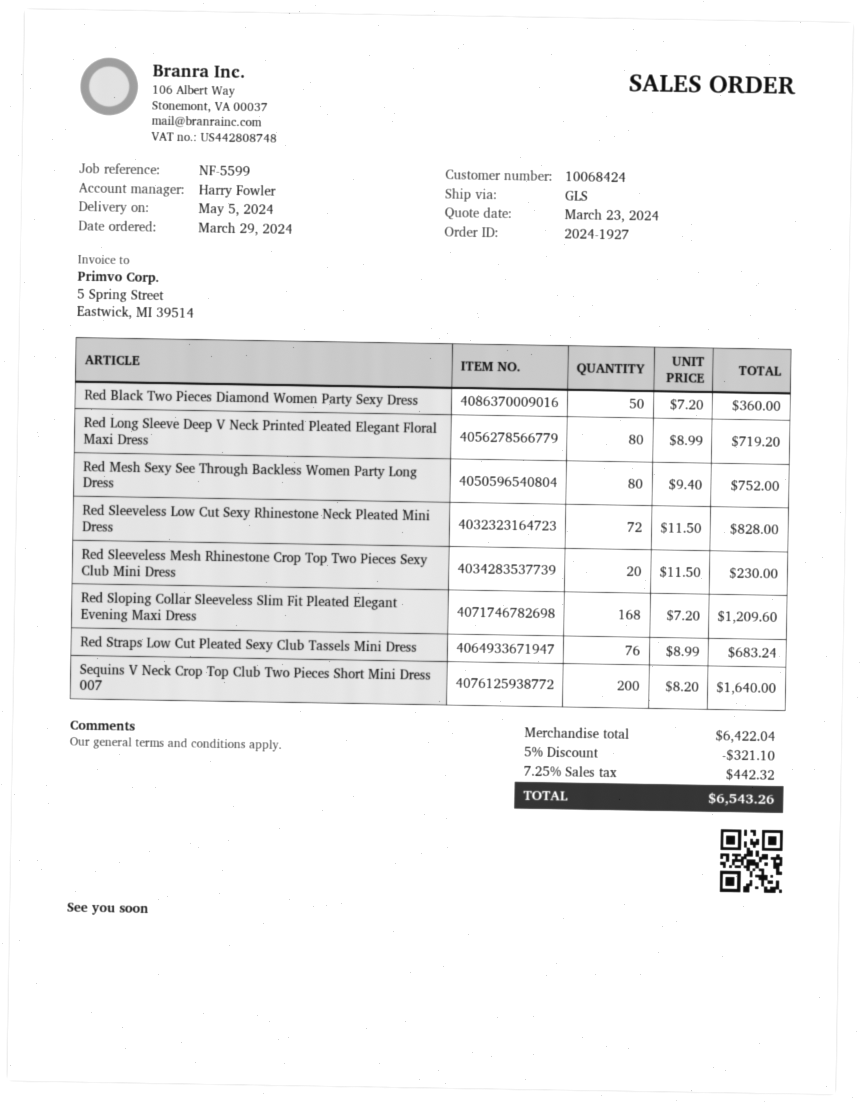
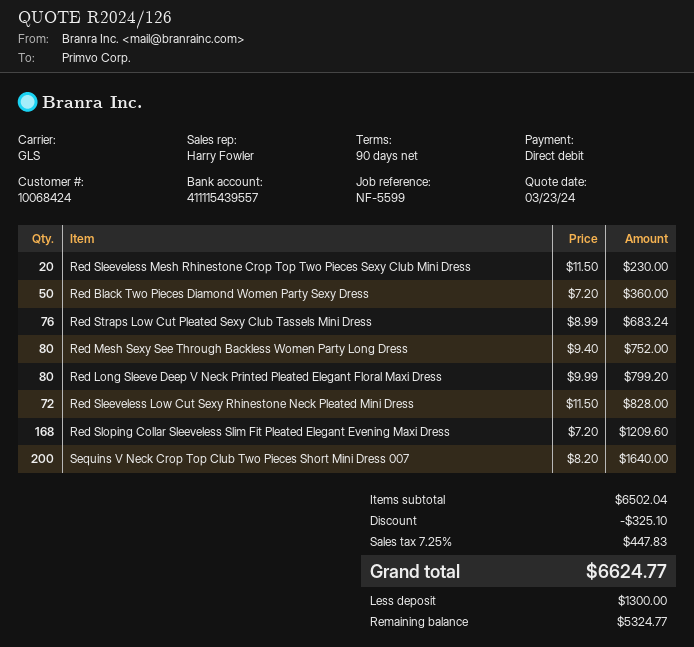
Red Long Sleeve Deep V Neck Printed Pleated Elegant Floral Maxi Dress: 80 x 8.99 = 719.20 -> 80 x 9.99 = 799.20
subtotal: 6422.04 -> 6502.04
discount: 321.10 -> 325.10
tax: 7.25% = 442.32 -> 7.25% = 447.83
total: 6543.26 -> 6624.77

